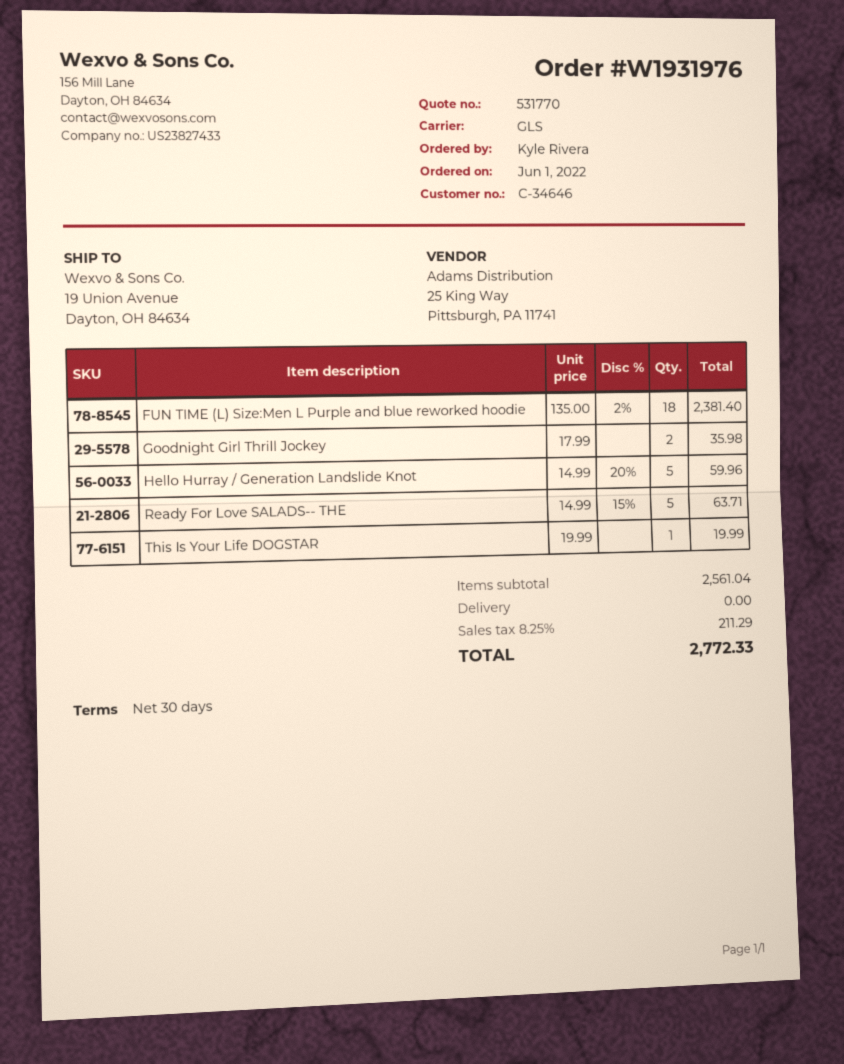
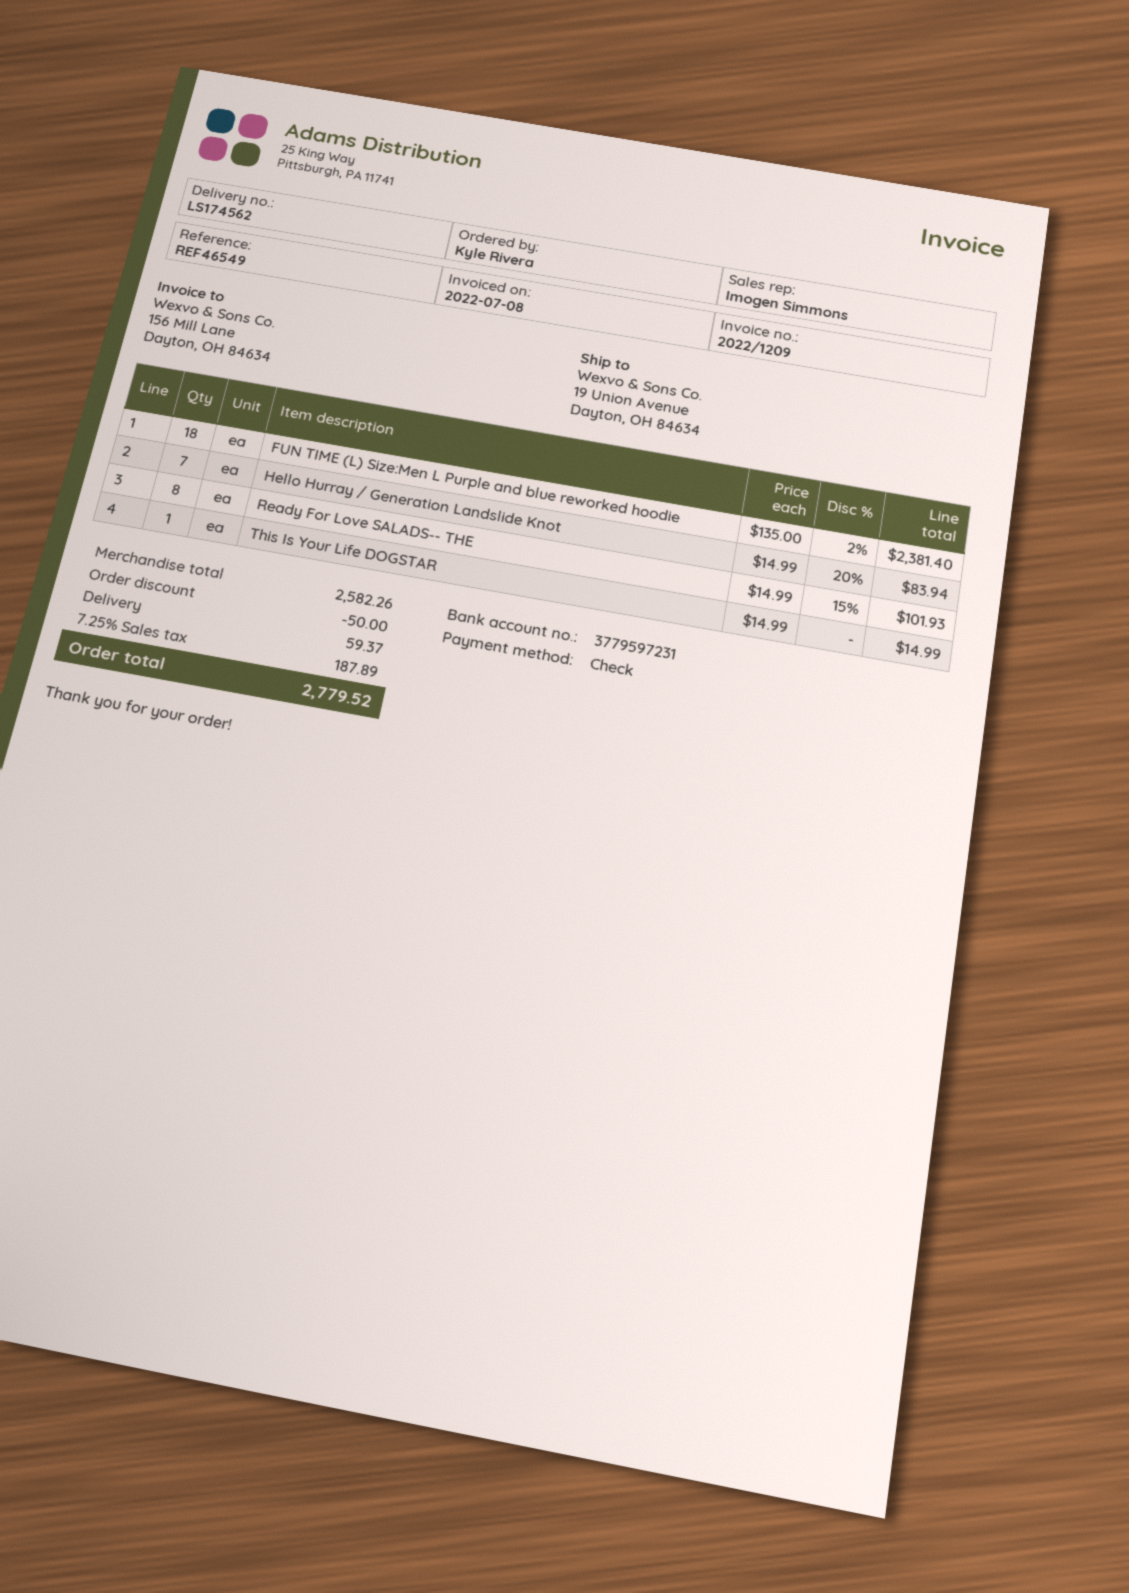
Goodnight Girl Thrill Jockey: 2 x 17.99 = 35.98 -> none
Hello Hurray / Generation Landslide Knot: 5 x 14.99 - 20% = 59.96 -> 7 x 14.99 - 20% = 83.94
Ready For Love SALADS-- THE: 5 x 14.99 - 15% = 63.71 -> 8 x 14.99 - 15% = 101.93
This Is Your Life DOGSTAR: 1 x 19.99 = 19.99 -> 1 x 14.99 = 14.99
subtotal: 2561.04 -> 2582.26
discount: none -> 50.00
shipping: 0.00 -> 59.37
tax: 8.25% = 211.29 -> 7.25% = 187.89
total: 2772.33 -> 2779.52

